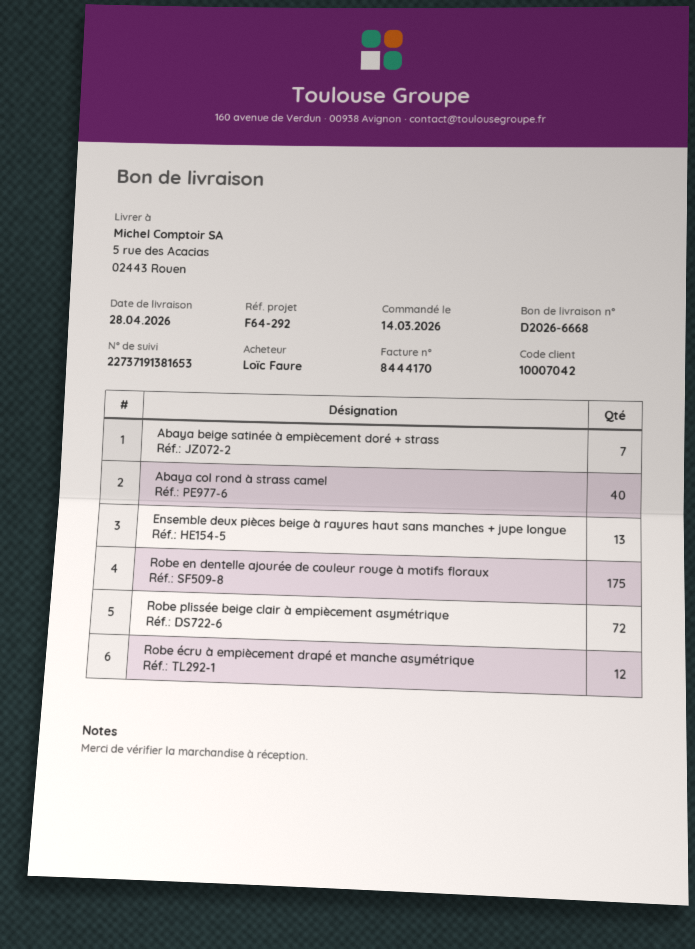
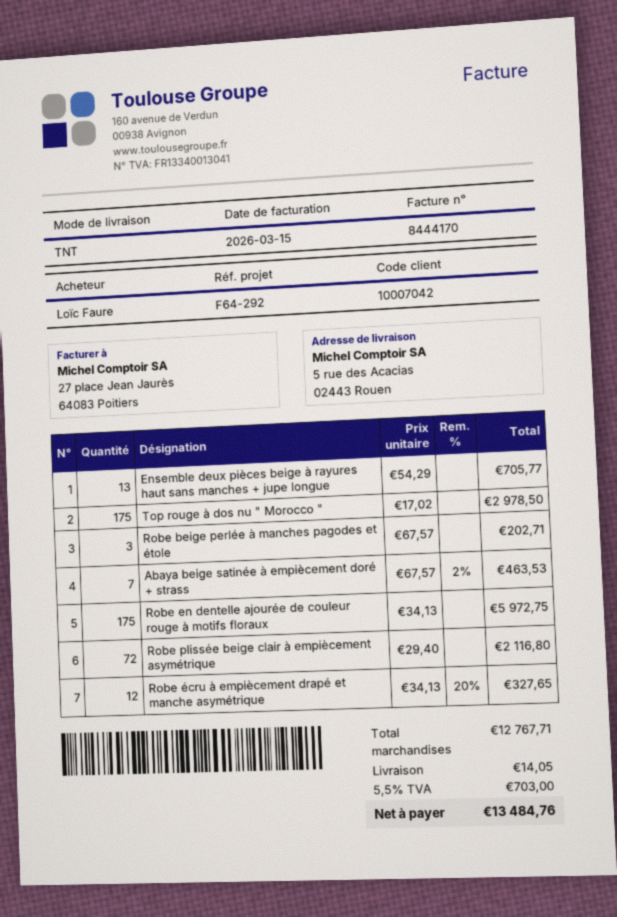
Abaya col rond à strass camel: 40 -> none
Top rouge à dos nu " Morocco ": none -> 175
Robe beige perlée à manches pagodes et étole: none -> 3

